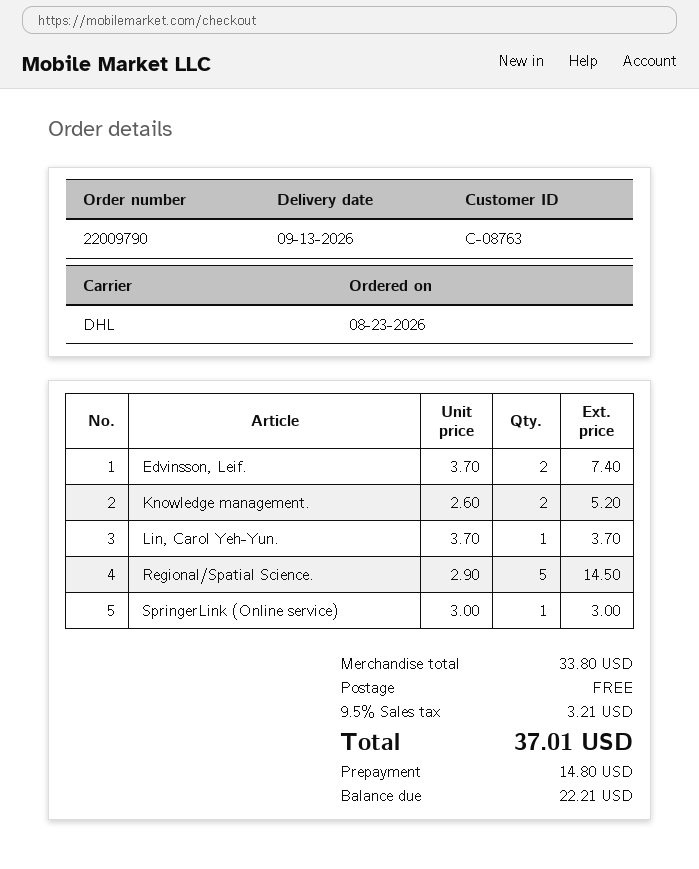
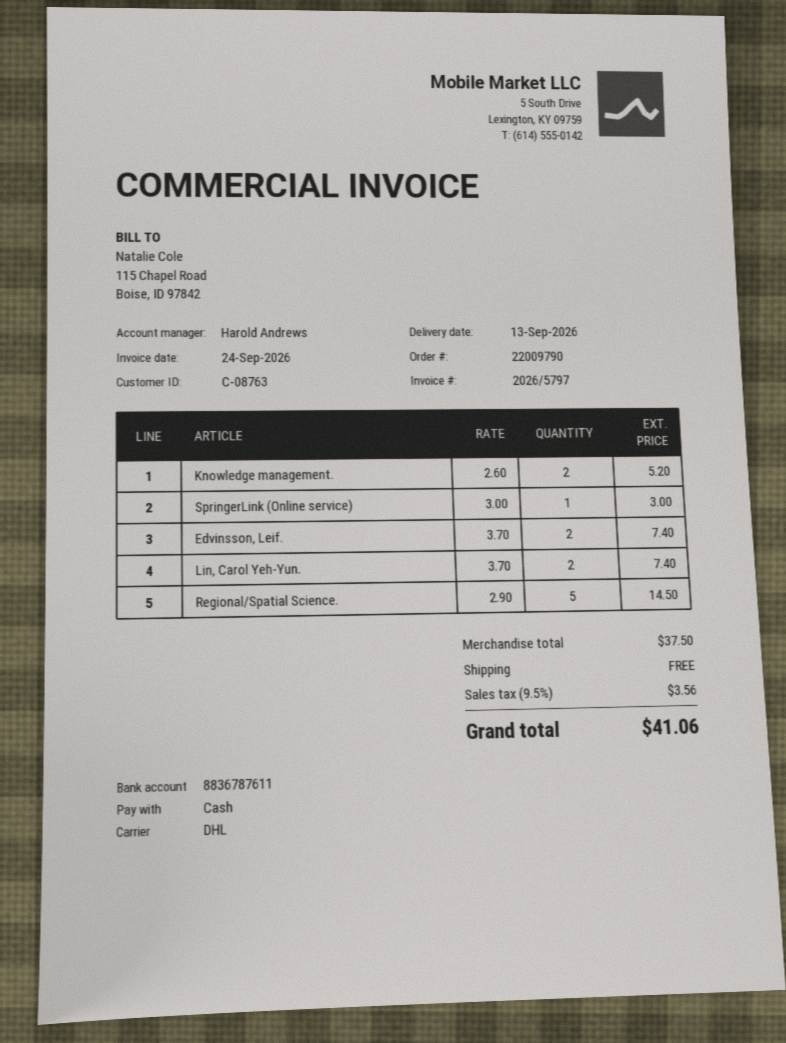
Lin, Carol Yeh-Yun.: 1 x 3.70 = 3.70 -> 2 x 3.70 = 7.40
subtotal: 33.80 -> 37.50
tax: 9.5% = 3.21 -> 9.5% = 3.56
total: 37.01 -> 41.06

